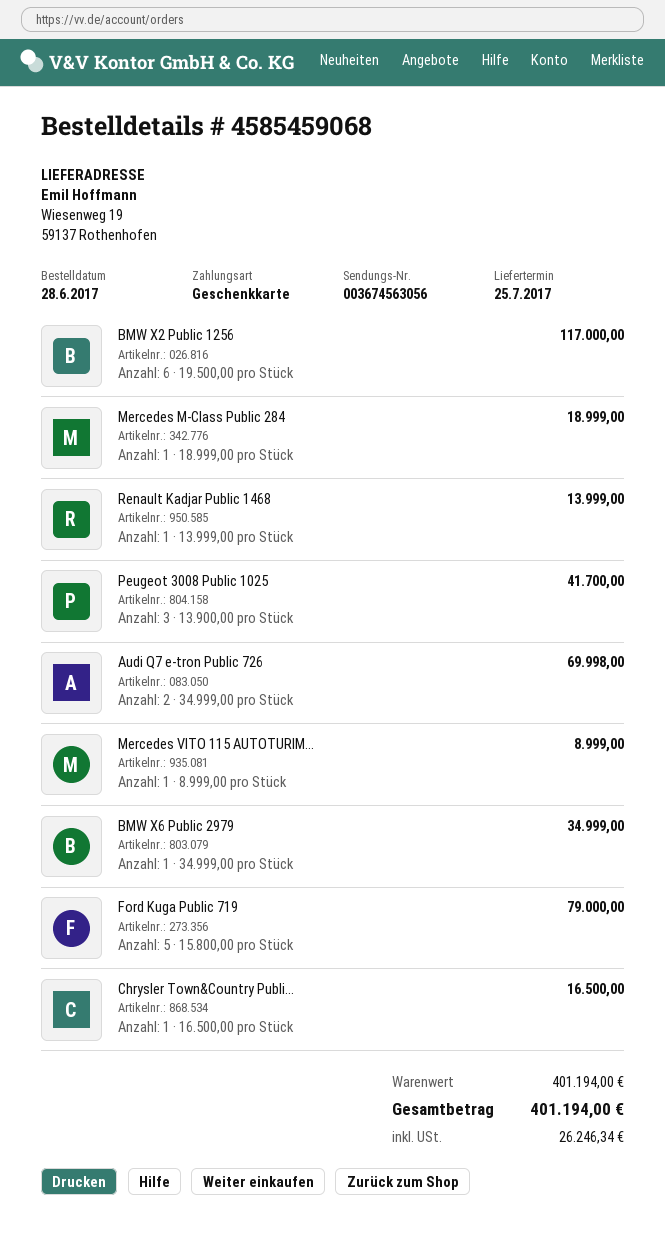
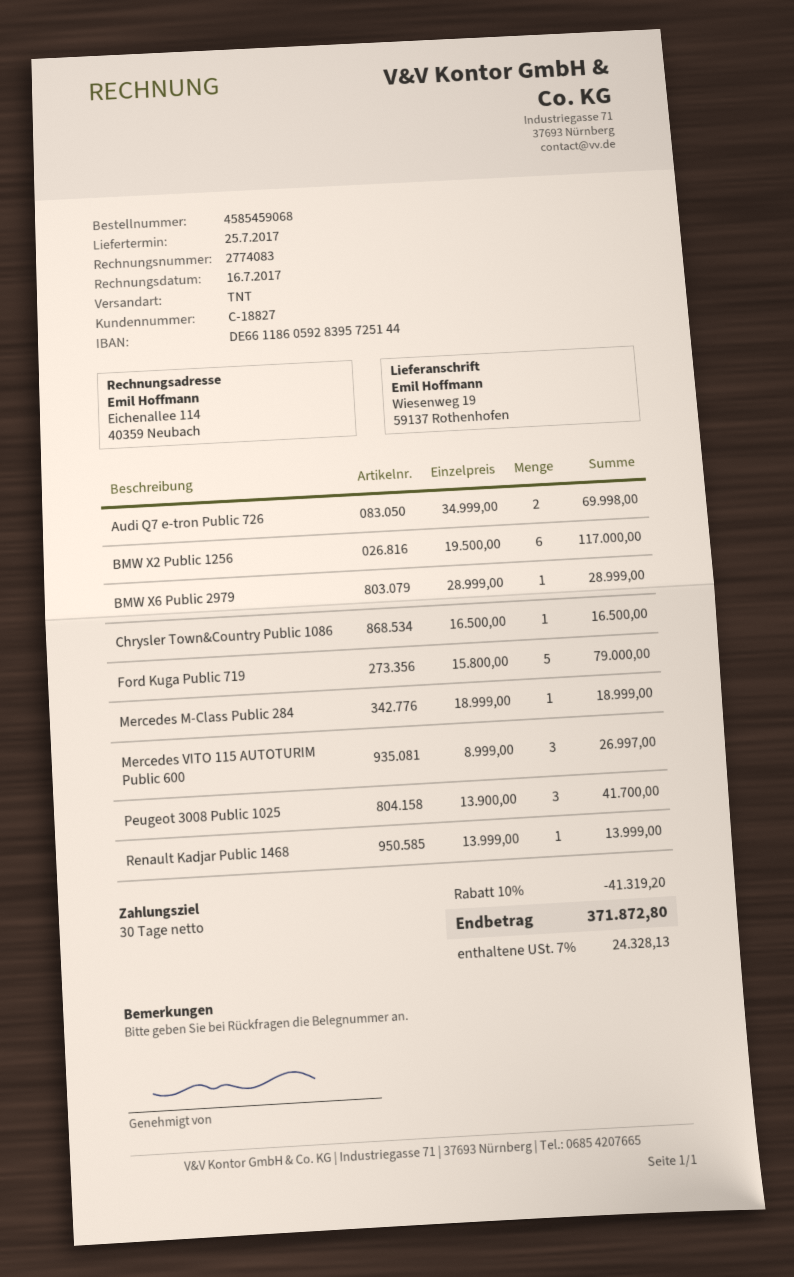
Mercedes VITO 115 AUTOTURIM...: 1 x 8999.00 = 8999.00 -> 3 x 8999.00 = 26997.00
BMW X6 Public 2979: 1 x 34999.00 = 34999.00 -> 1 x 28999.00 = 28999.00
discount: none -> 10% = 41319.20
tax: 26246.34 -> 24328.13
total: 401194.00 -> 371872.80

